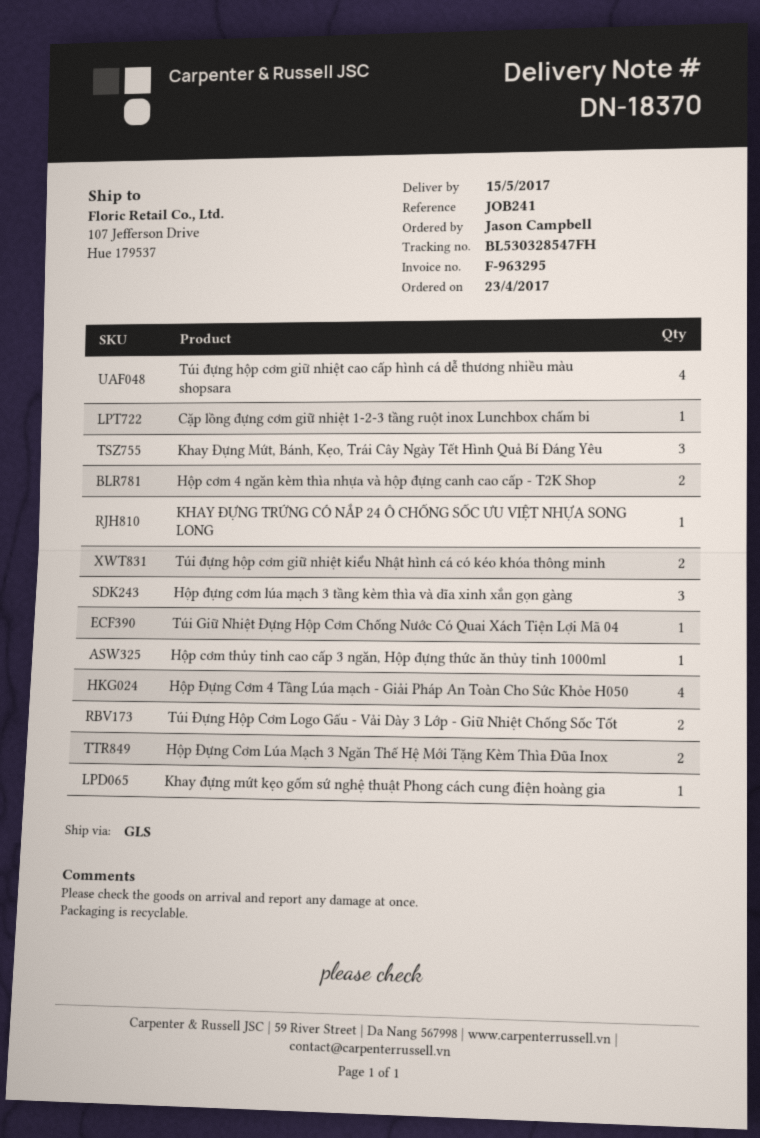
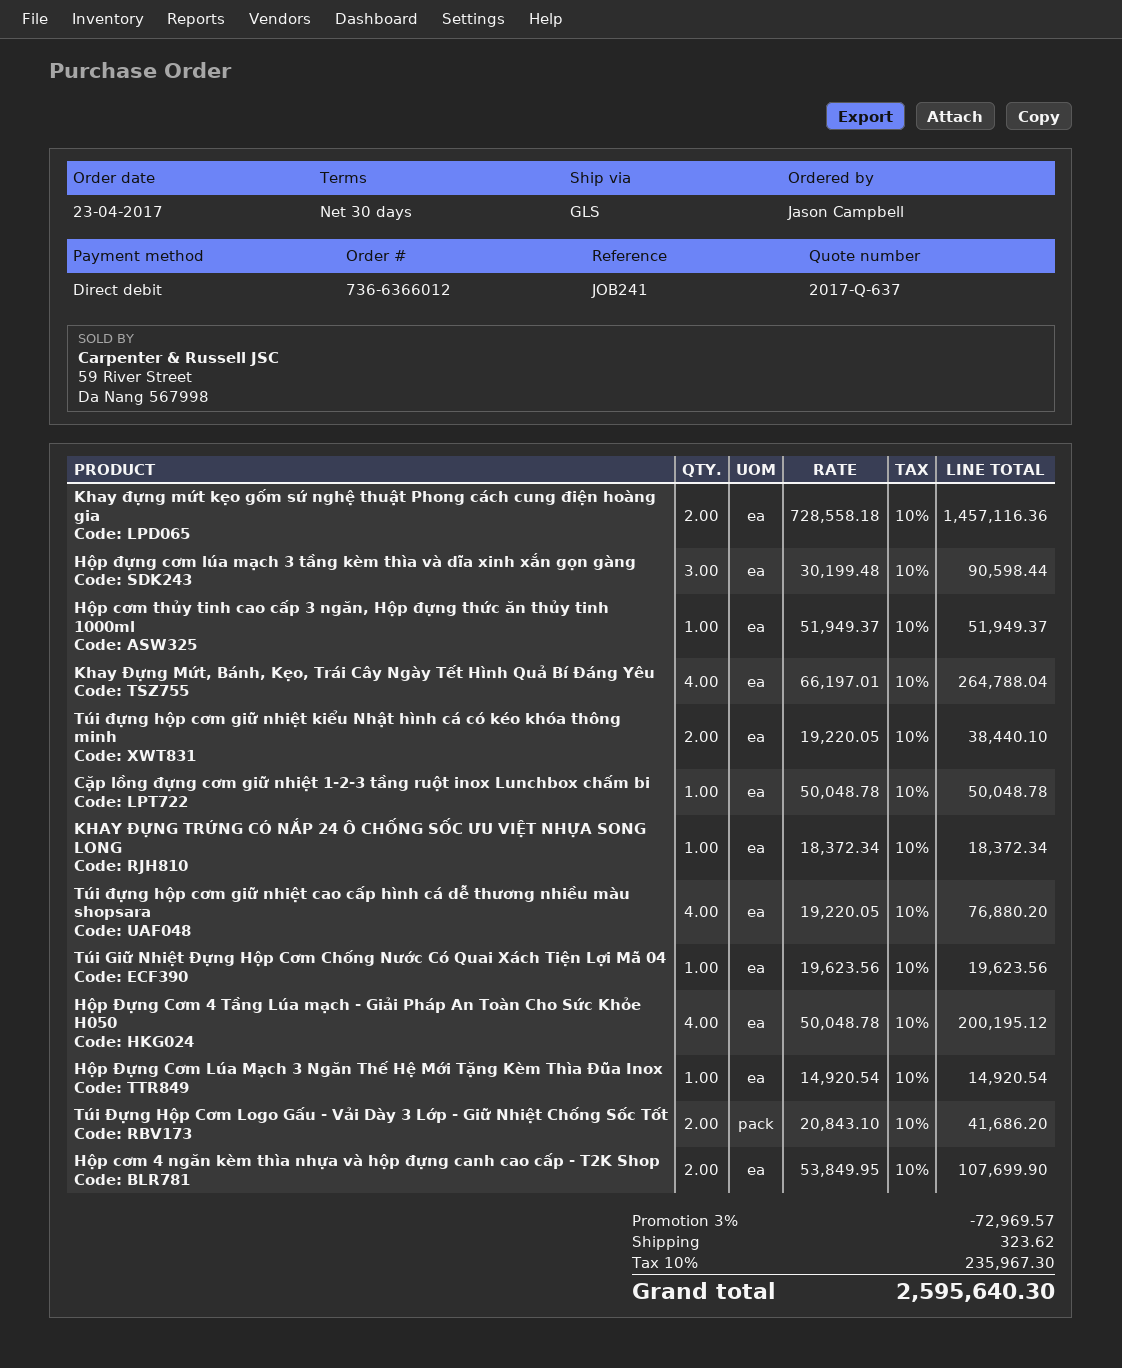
Khay Đựng Mứt, Bánh, Kẹo, Trái Cây Ngày Tết Hình Quả Bí Đáng Yêu: 3 -> 4
Hộp Đựng Cơm Lúa Mạch 3 Ngăn Thế Hệ Mới Tặng Kèm Thìa Đũa Inox: 2 -> 1
Khay đựng mứt kẹo gốm sứ nghệ thuật Phong cách cung điện hoàng gia: 1 -> 2

